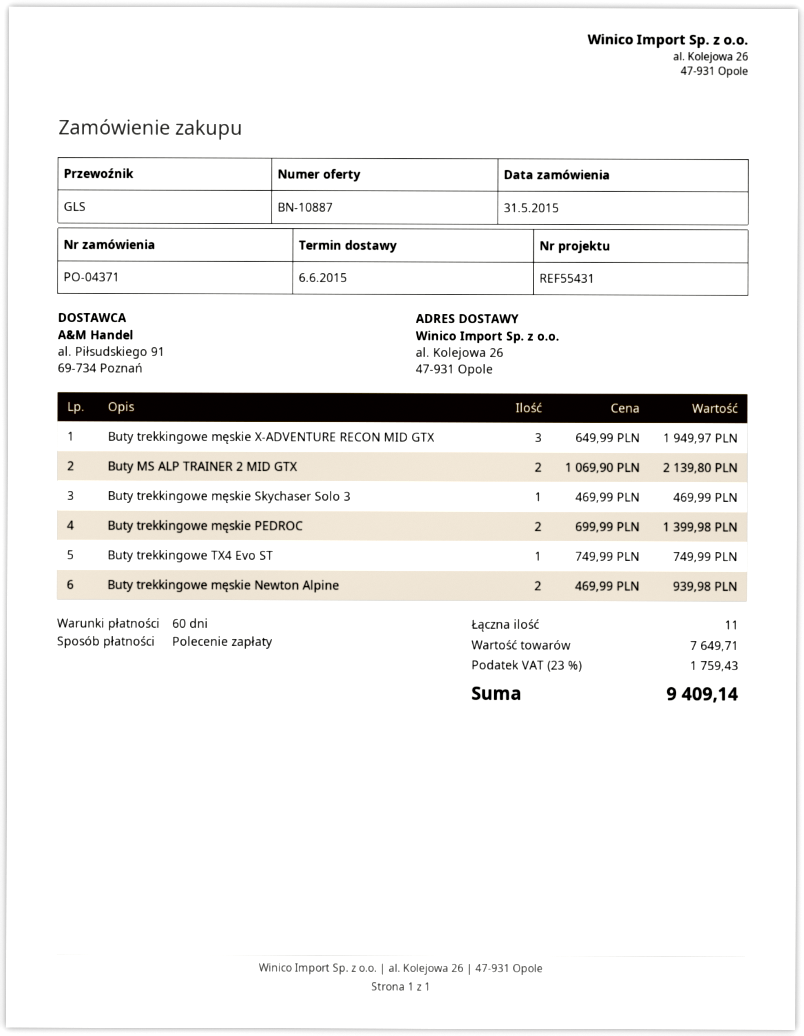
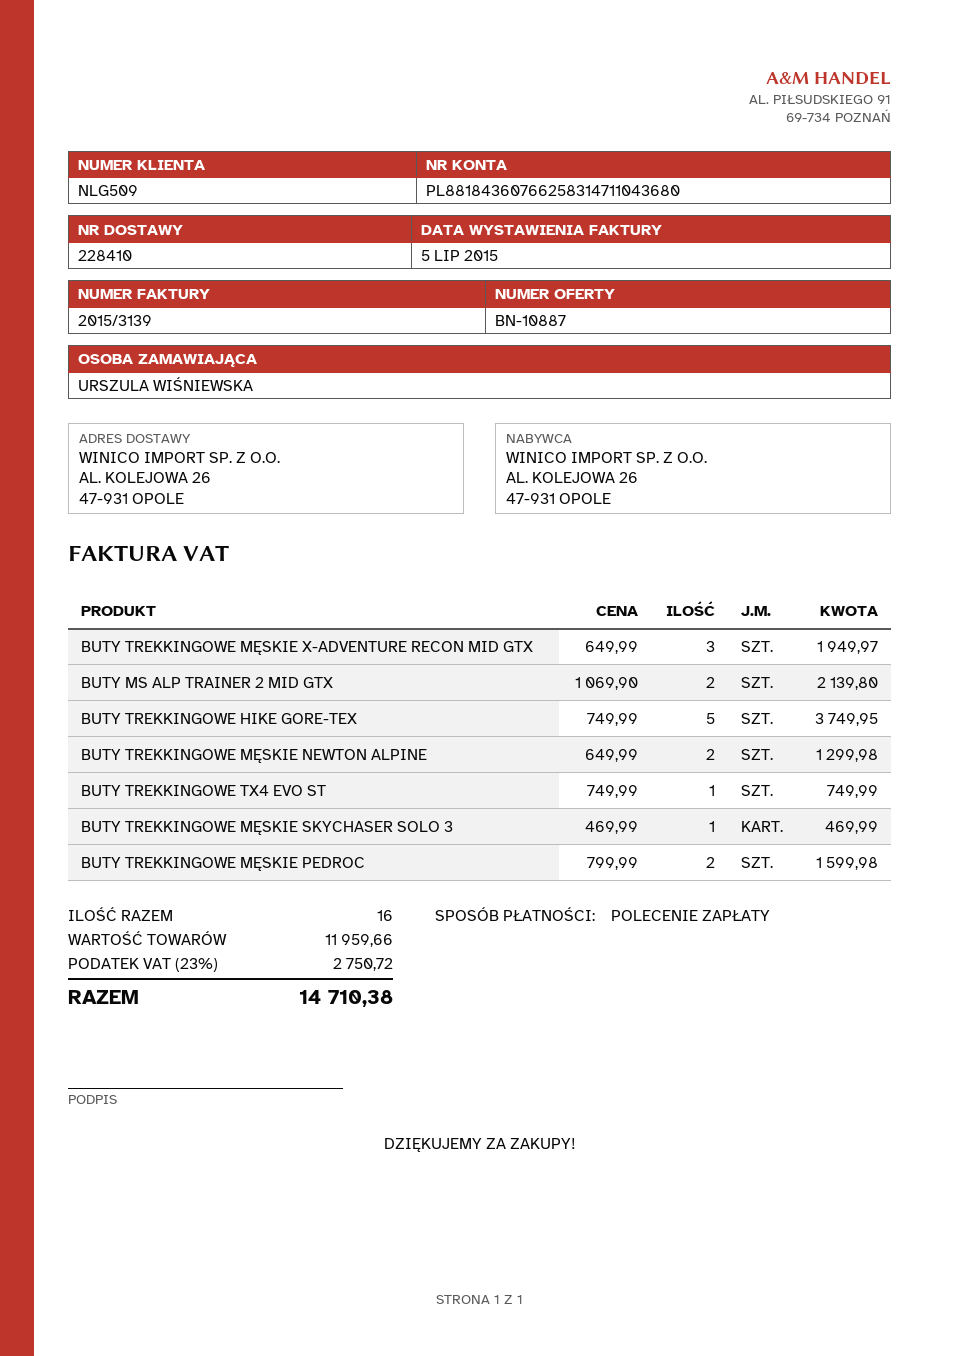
Buty trekkingowe męskie PEDROC: 2 x 699.99 = 1399.98 -> 2 x 799.99 = 1599.98
Buty trekkingowe męskie Newton Alpine: 2 x 469.99 = 939.98 -> 2 x 649.99 = 1299.98
BUTY TREKKINGOWE HIKE GORE-TEX: none -> 5 x 749.99 = 3749.95
total quantity: 11 -> 16
subtotal: 7649.71 -> 11959.66
tax: 23% = 1759.43 -> 23% = 2750.72
total: 9409.14 -> 14710.38

